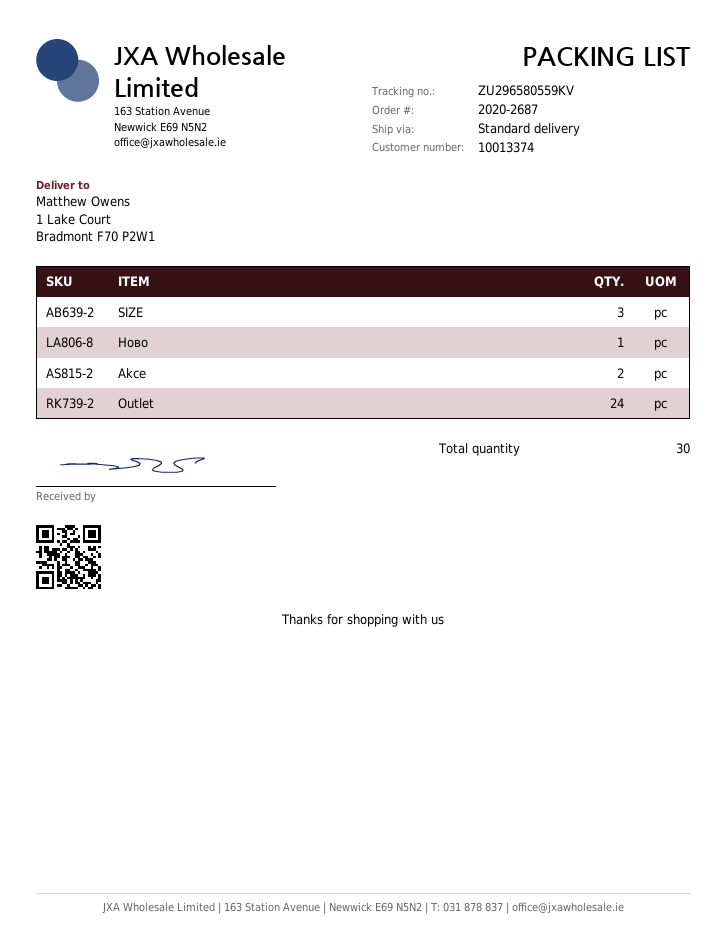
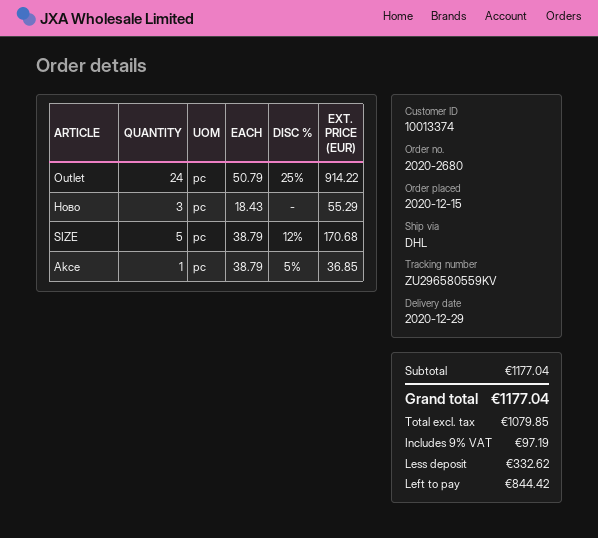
order number: 2020-2687 -> 2020-2680
shipping method: standard -> DHL
SIZE: 3 -> 5
Ново: 1 -> 3
Akce: 2 -> 1

